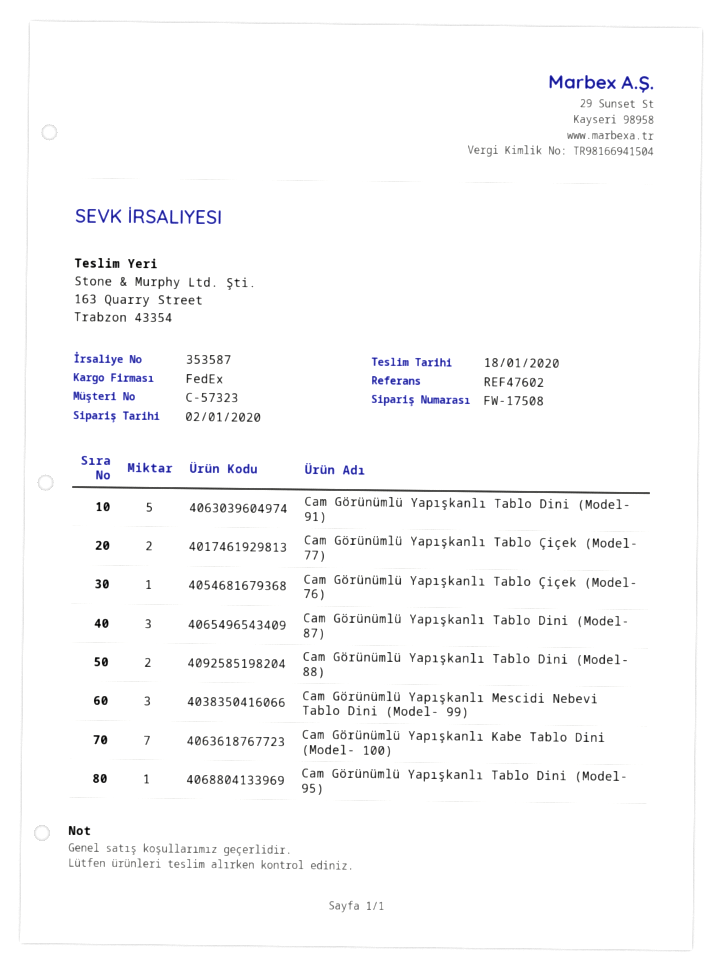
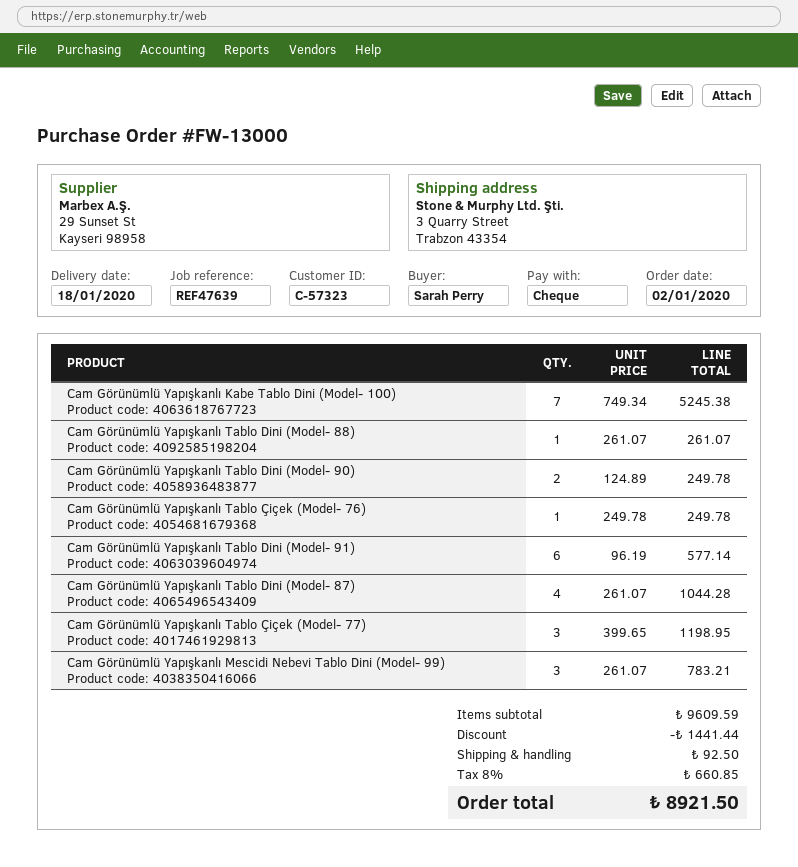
order number: FW-17508 -> FW-13000
reference: REF47602 -> REF47639
ship to: 163 Quarry Street, Trabzon 43354 -> 3 Quarry Street, Trabzon 43354
Cam Görünümlü Yapışkanlı Tablo Dini (Model- 91): 5 -> 6
Cam Görünümlü Yapışkanlı Tablo Çiçek (Model- 77): 2 -> 3
Cam Görünümlü Yapışkanlı Tablo Dini (Model- 87): 3 -> 4
Cam Görünümlü Yapışkanlı Tablo Dini (Model- 88): 2 -> 1
Cam Görünümlü Yapışkanlı Tablo Dini (Model- 95): 1 -> none
Cam Görünümlü Yapışkanlı Tablo Dini (Model- 90): none -> 2

